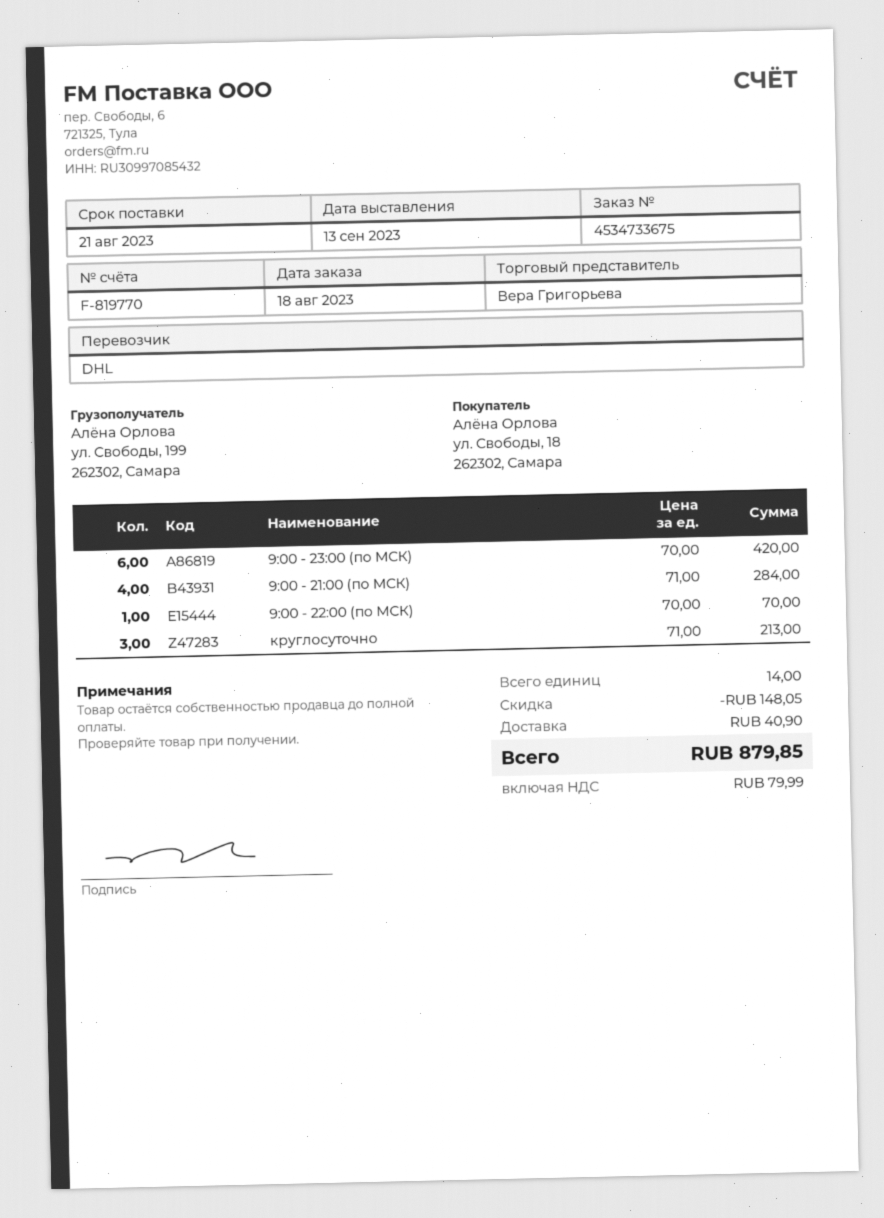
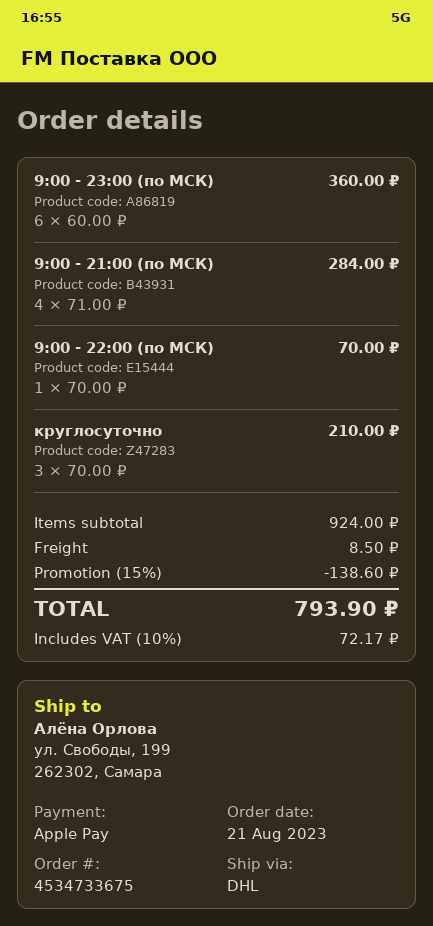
order date: 2023-08-18 -> 2023-08-21
9:00 - 23:00 (по МСК): 6 x 70.00 = 420.00 -> 6 x 60.00 = 360.00
круглосуточно: 3 x 71.00 = 213.00 -> 3 x 70.00 = 210.00
discount: 148.05 -> 138.60
shipping: 40.90 -> 8.50
tax: 79.99 -> 72.17
total: 879.85 -> 793.90

